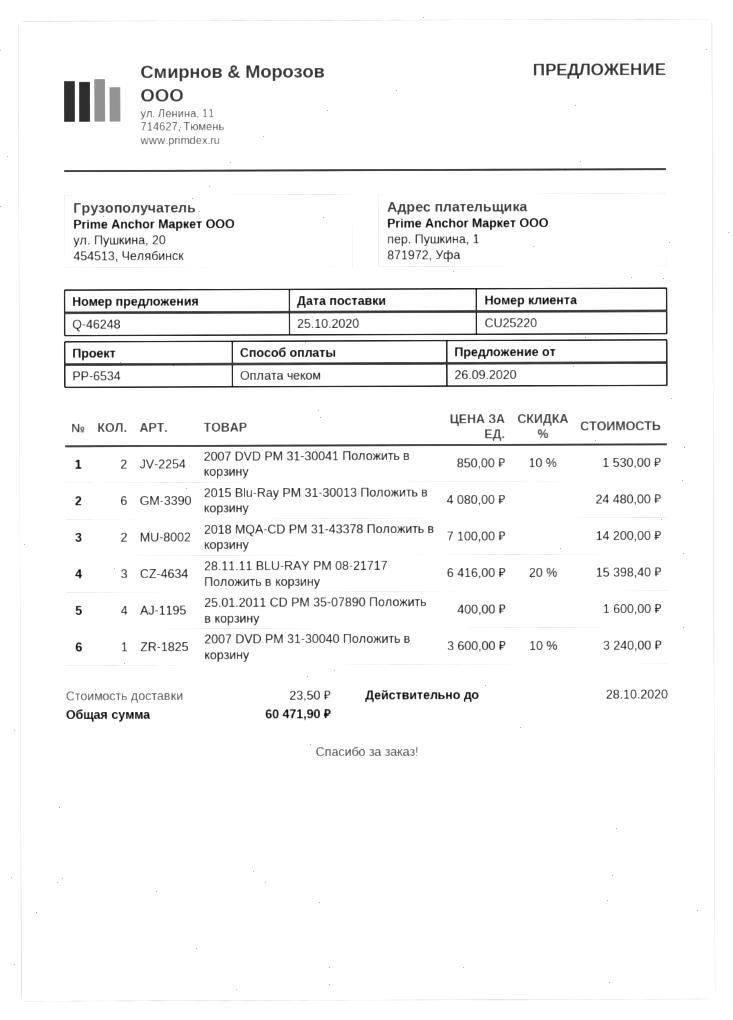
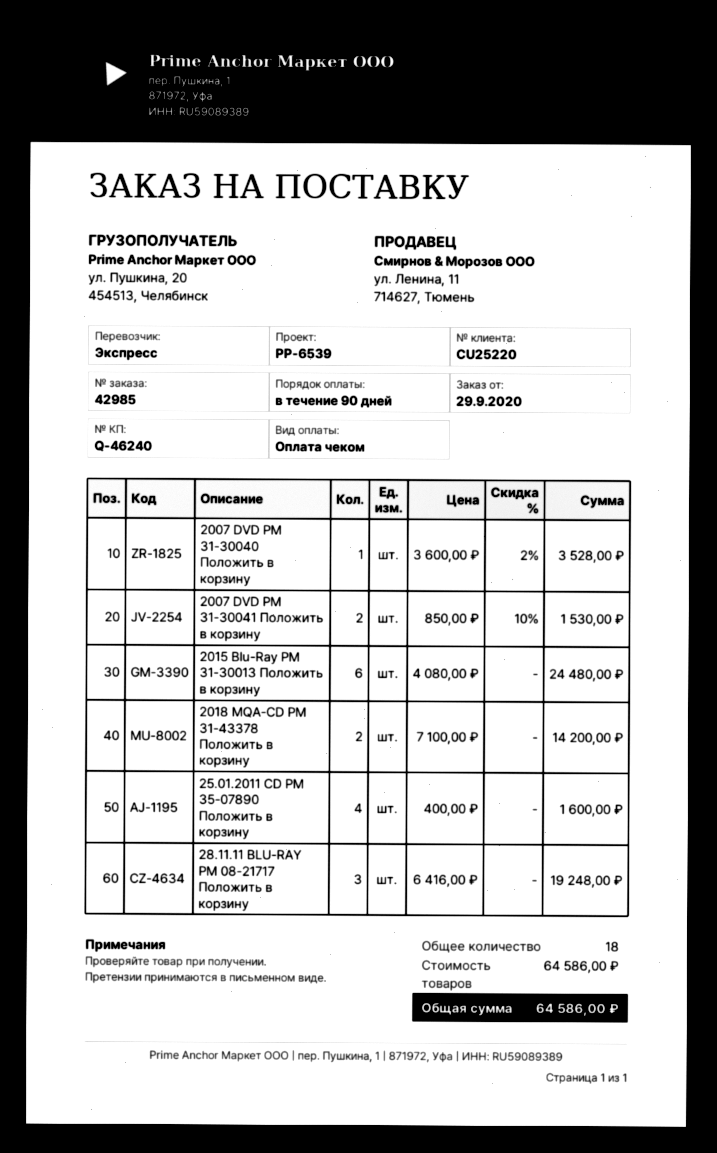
quote number: Q-46248 -> Q-46240
reference: PP-6534 -> PP-6539
28.11.11 BLU-RAY PM 08-21717 Положить в корзину: 3 x 6416.00 - 20% = 15398.40 -> 3 x 6416.00 = 19248.00
2007 DVD PM 31-30040 Положить в корзину: 1 x 3600.00 - 10% = 3240.00 -> 1 x 3600.00 - 2% = 3528.00
shipping: 23.50 -> none
total: 60471.90 -> 64586.00

